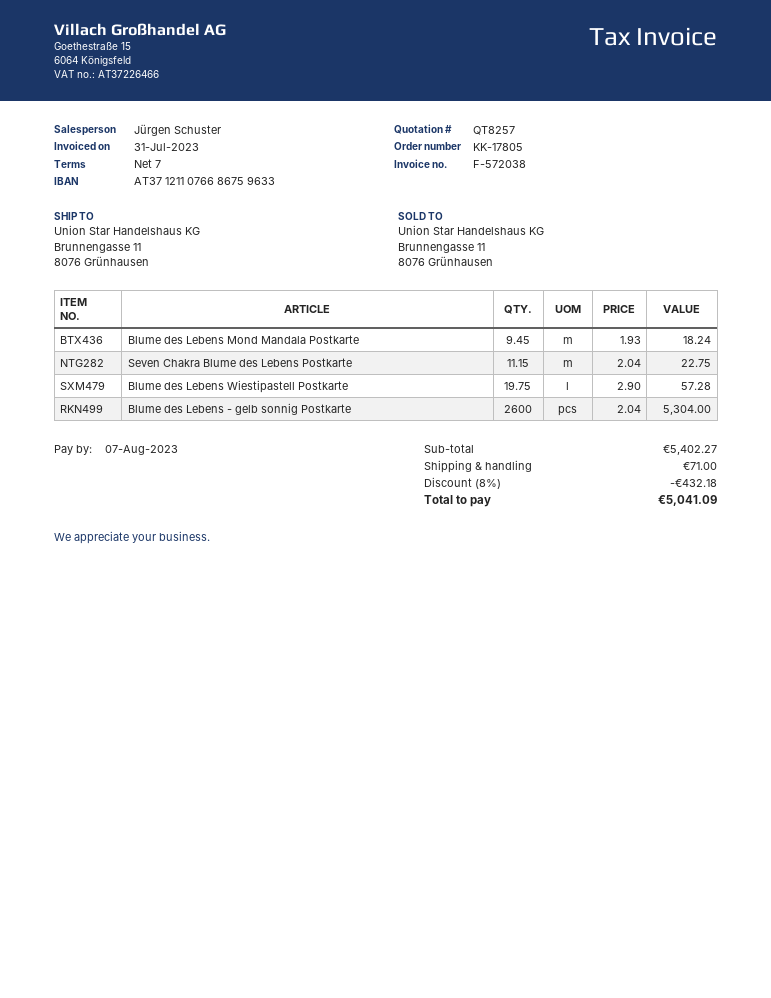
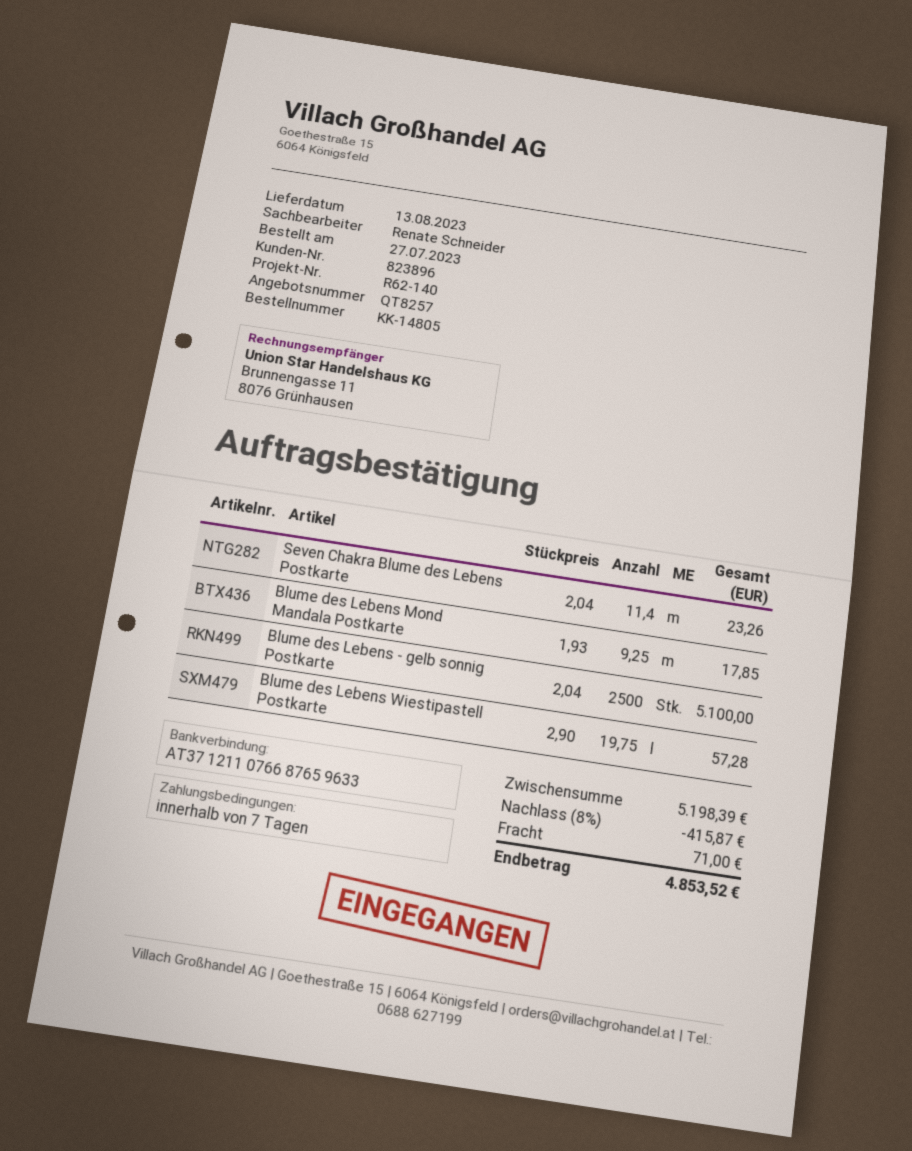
order number: KK-17805 -> KK-14805
sales rep: Jürgen Schuster -> Renate Schneider
bank account: AT371211076686759633 -> AT371211076687659633
Blume des Lebens Mond Mandala Postkarte: 9.45 x 1.93 = 18.24 -> 9.25 x 1.93 = 17.85
Seven Chakra Blume des Lebens Postkarte: 11.15 x 2.04 = 22.75 -> 11.4 x 2.04 = 23.26
Blume des Lebens - gelb sonnig Postkarte: 2600 x 2.04 = 5304.00 -> 2500 x 2.04 = 5100.00
subtotal: 5402.27 -> 5198.39
discount: 8% = 432.18 -> 8% = 415.87
total: 5041.09 -> 4853.52

